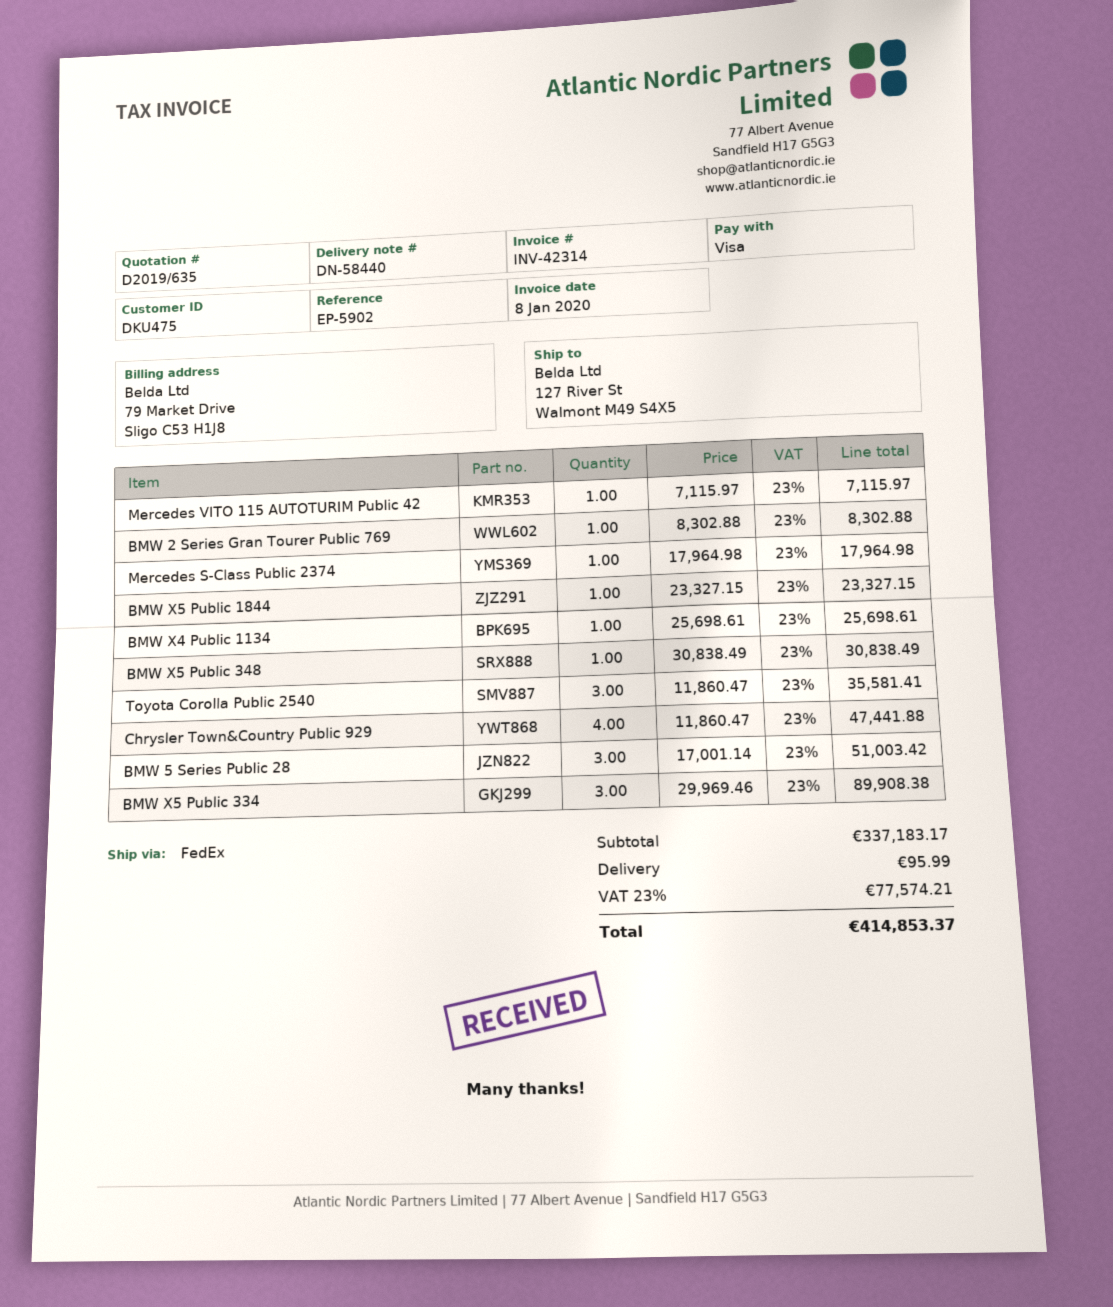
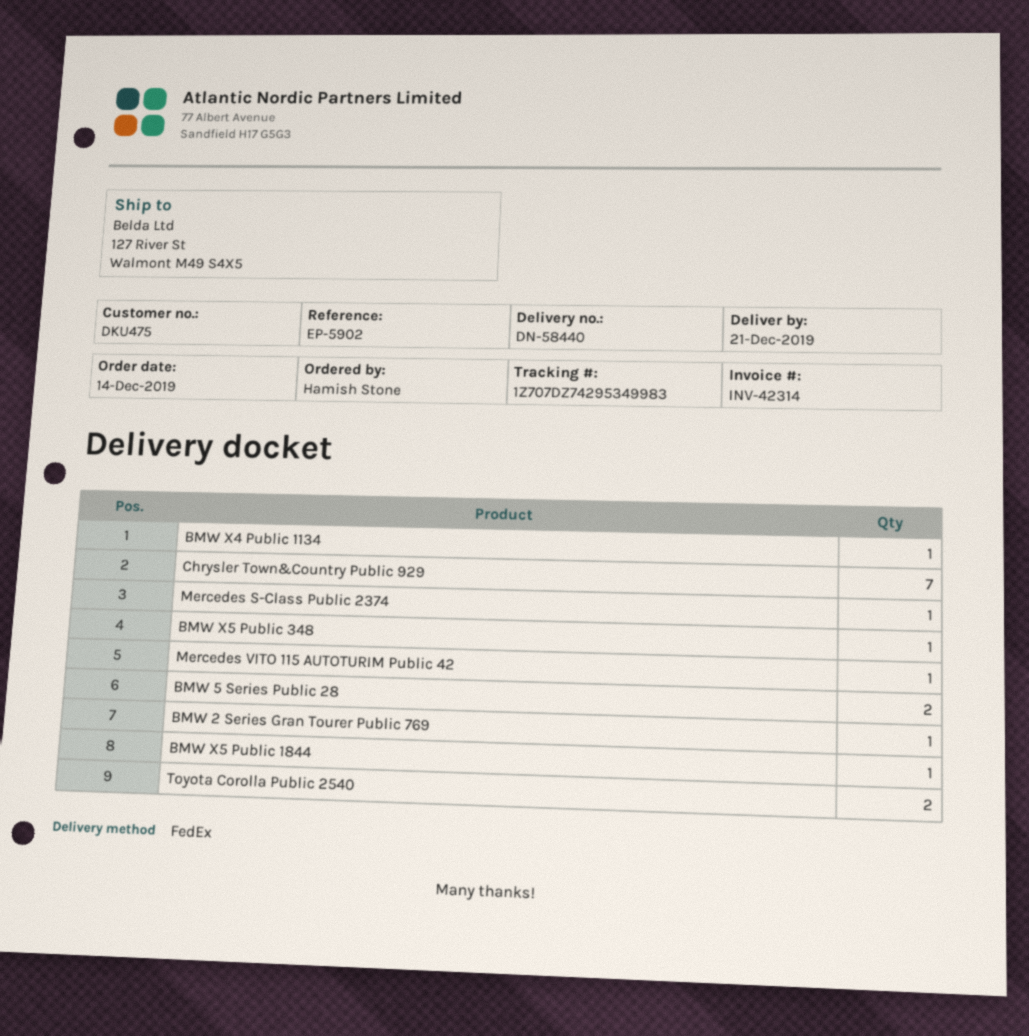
Toyota Corolla Public 2540: 3 -> 2
Chrysler Town&Country Public 929: 4 -> 7
BMW 5 Series Public 28: 3 -> 2
BMW X5 Public 334: 3 -> none

